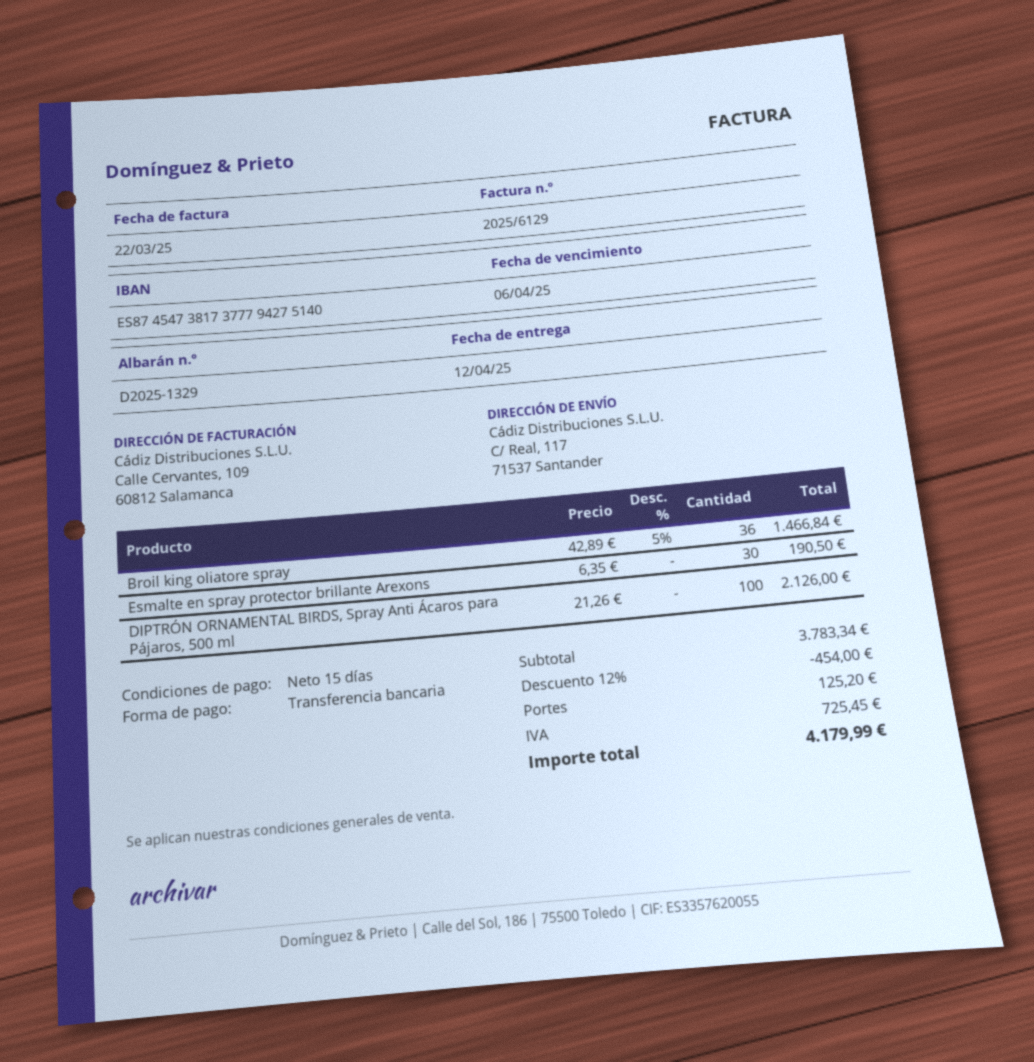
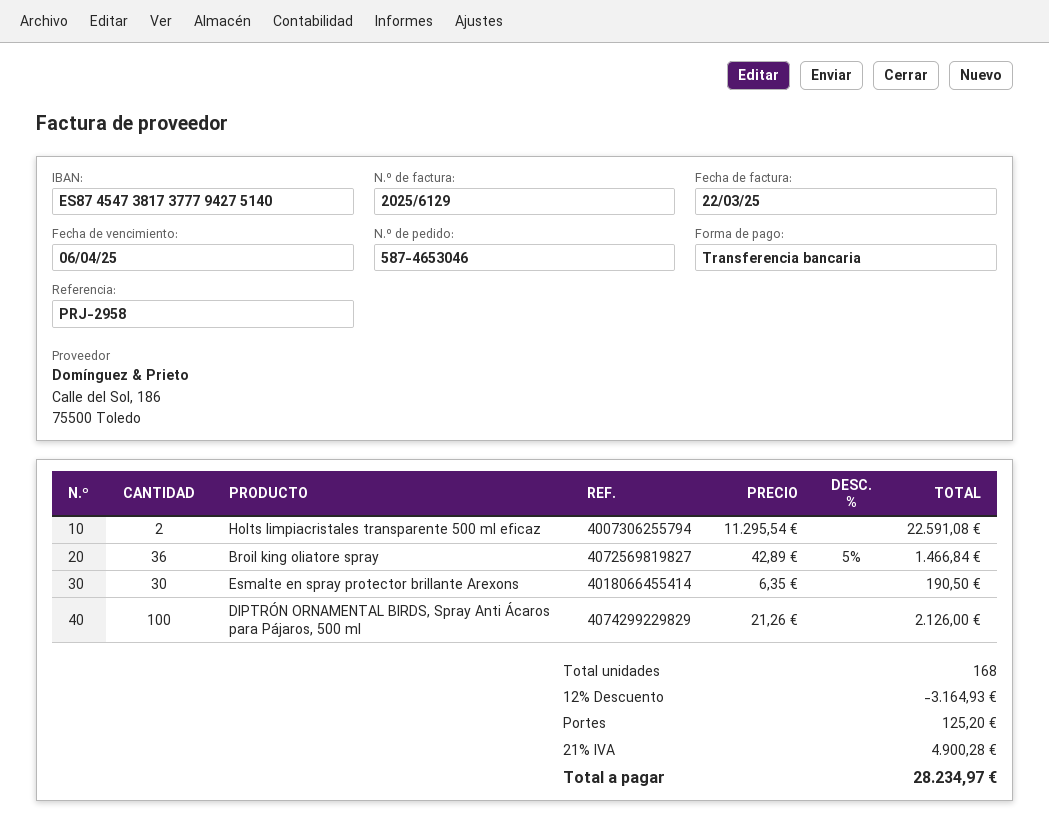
Holts limpiacristales transparente 500 ml eficaz: none -> 2 x 11295.54 = 22591.08
discount: 12% = 454.00 -> 12% = 3164.93
tax: 725.45 -> 4900.28
total: 4179.99 -> 28234.97

